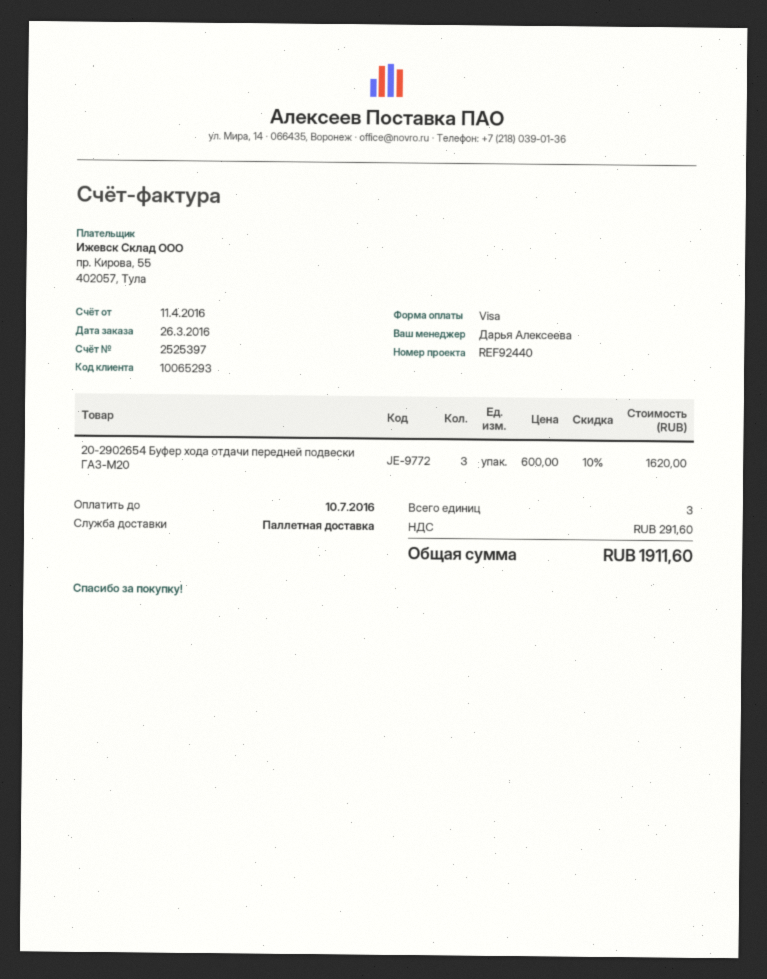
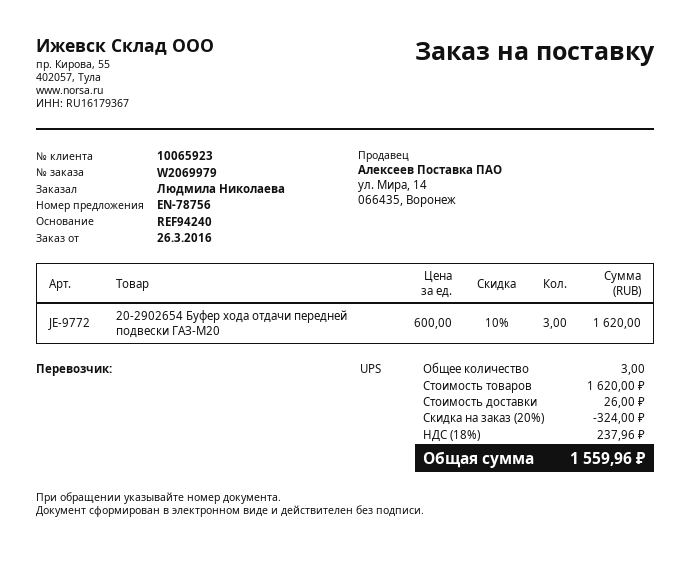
customer number: 10065293 -> 10065923
reference: REF92440 -> REF94240
shipping method: pallet freight -> UPS
discount: none -> 20% = 324.00
shipping: none -> 26.00
tax: 291.60 -> 237.96
total: 1911.60 -> 1559.96

